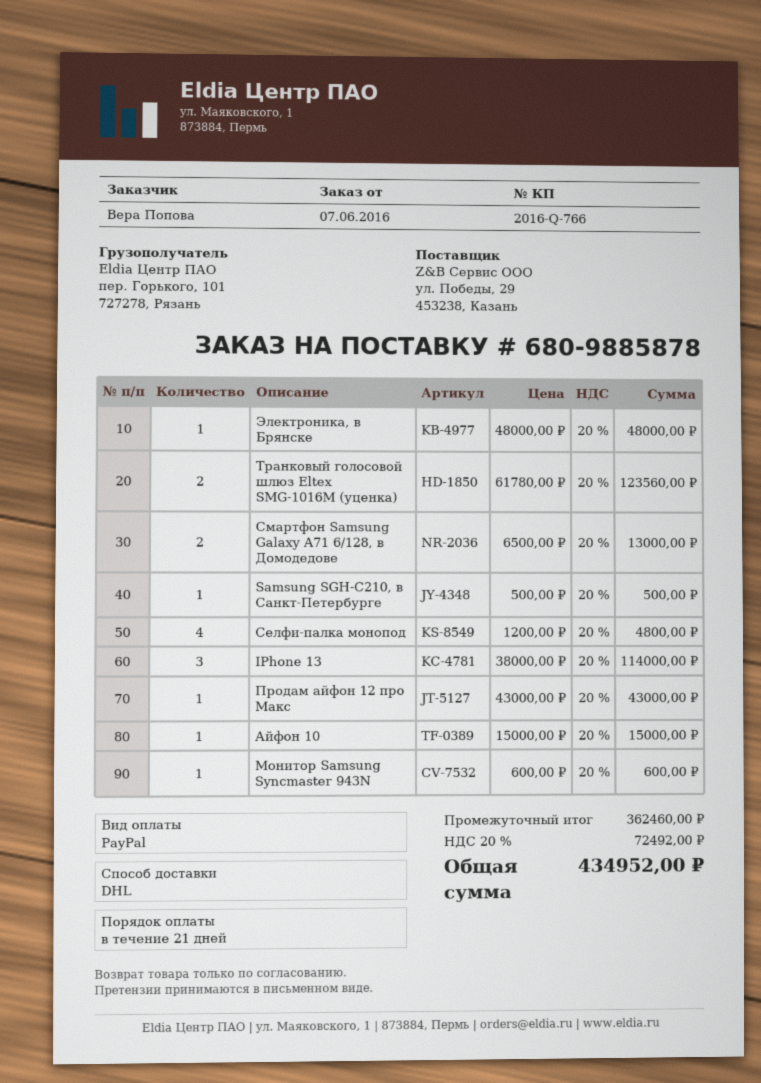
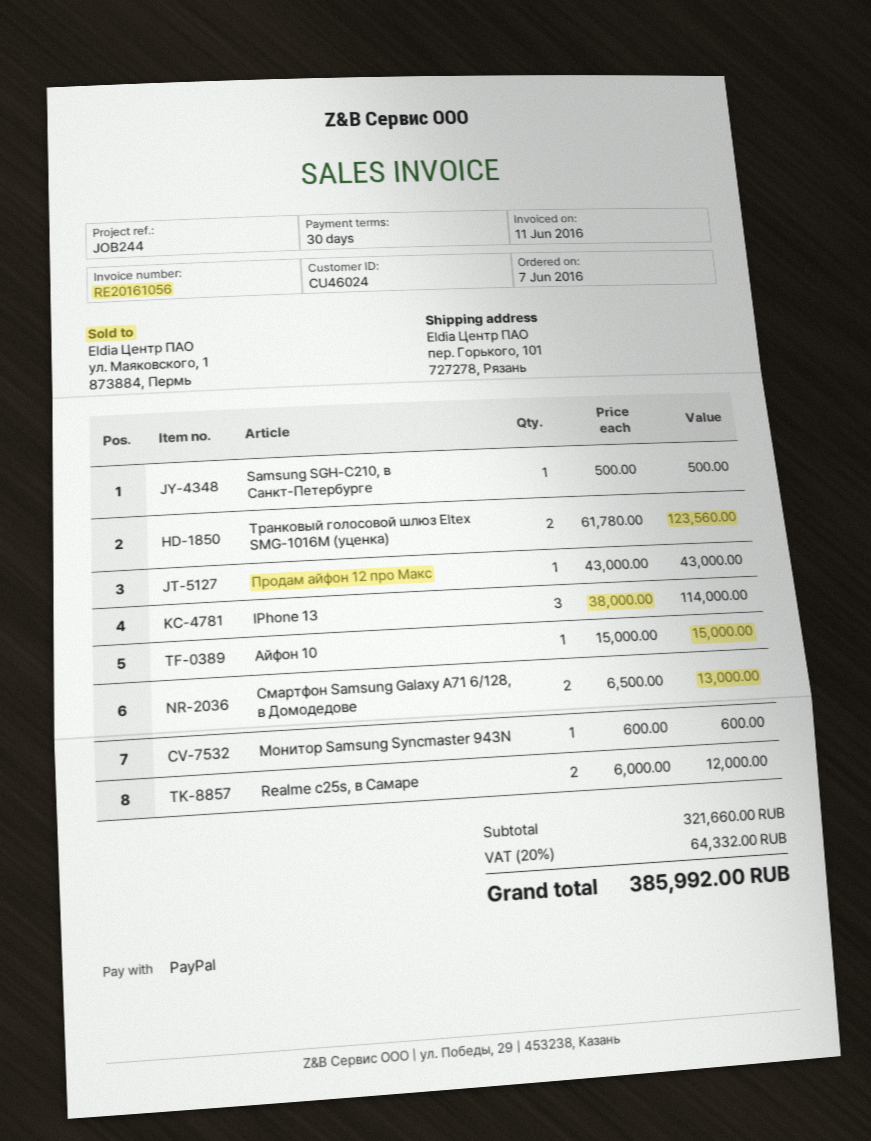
payment terms: 21 days -> 30 days
Электроника, в Брянске: 1 x 48000.00 = 48000.00 -> none
Селфи-палка монопод: 4 x 1200.00 = 4800.00 -> none
Realme c25s, в Самаре: none -> 2 x 6000.00 = 12000.00
subtotal: 362460.00 -> 321660.00
tax: 20% = 72492.00 -> 20% = 64332.00
total: 434952.00 -> 385992.00

